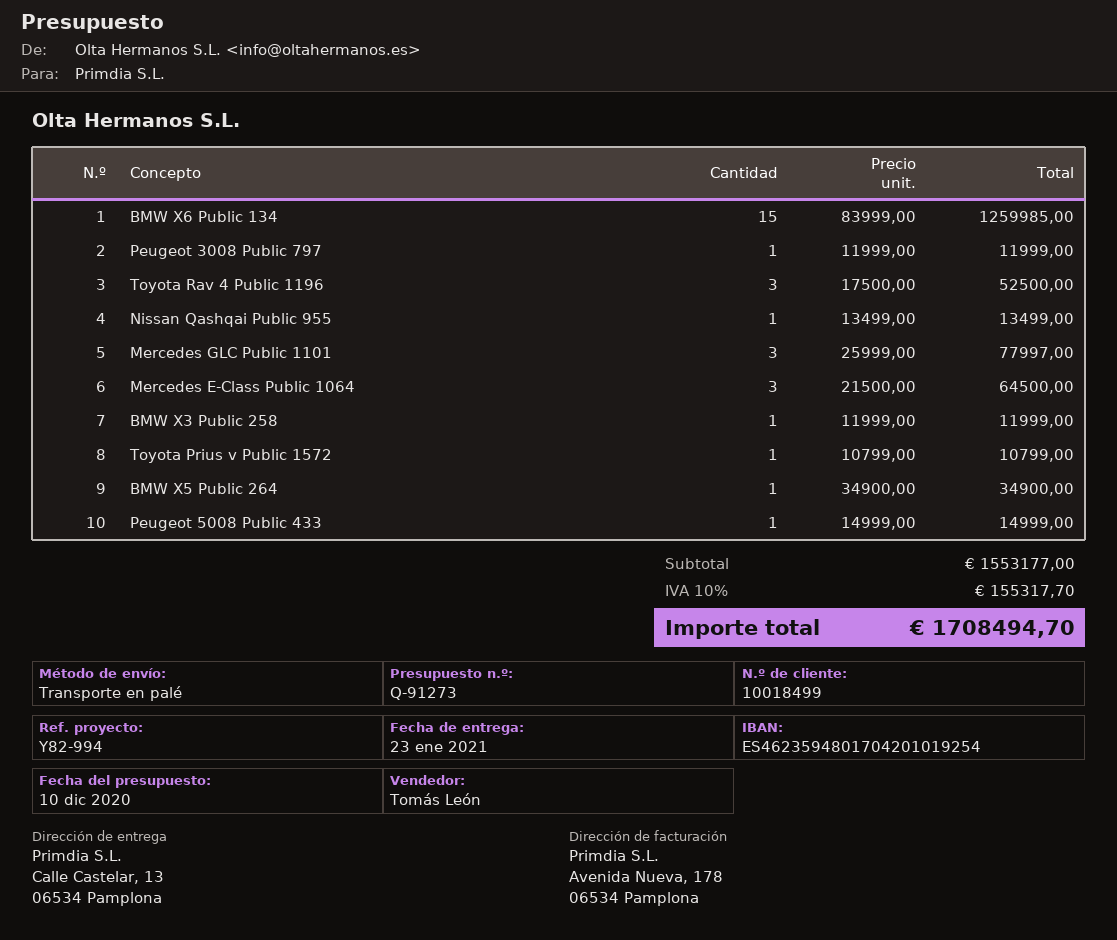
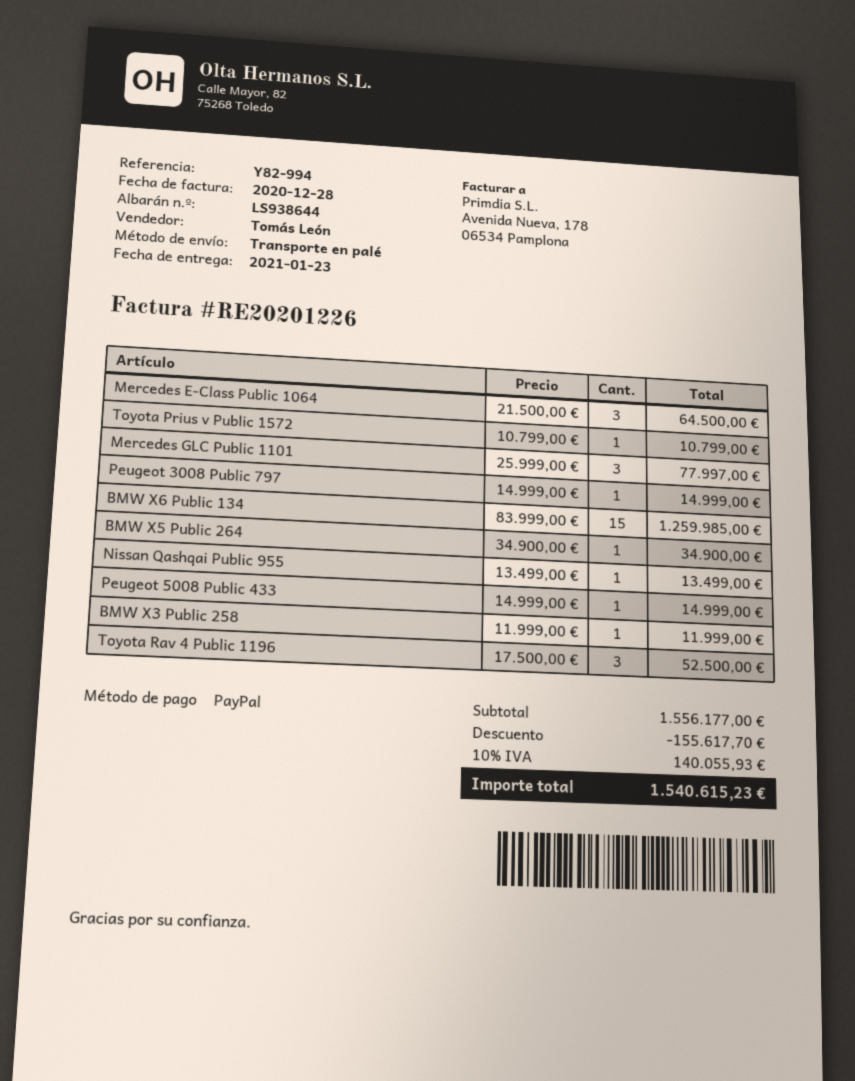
Peugeot 3008 Public 797: 1 x 11999.00 = 11999.00 -> 1 x 14999.00 = 14999.00
subtotal: 1553177.00 -> 1556177.00
discount: none -> 155617.70
tax: 10% = 155317.70 -> 10% = 140055.93
total: 1708494.70 -> 1540615.23

